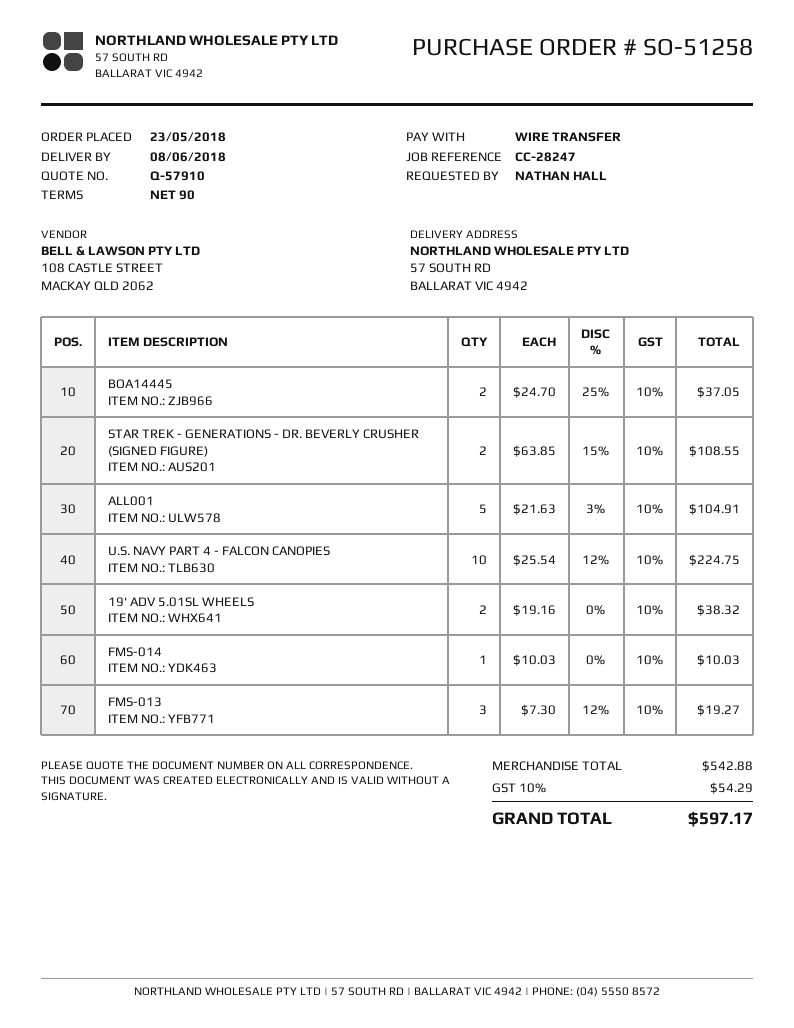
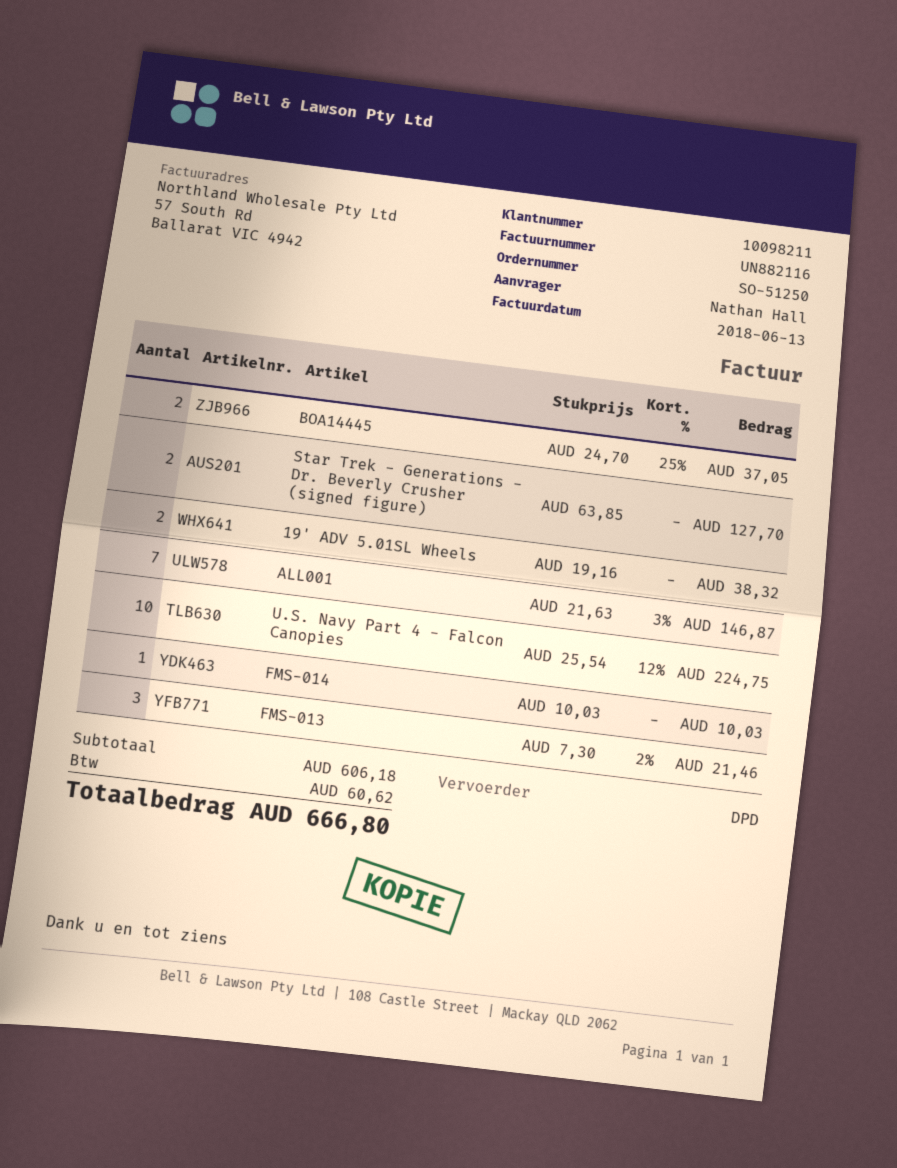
order number: SO-51258 -> SO-51250
STAR TREK - GENERATIONS - DR. BEVERLY CRUSHER (SIGNED FIGURE): 2 x 63.85 - 15% = 108.55 -> 2 x 63.85 = 127.70
ALL001: 5 x 21.63 - 3% = 104.91 -> 7 x 21.63 - 3% = 146.87
FMS-013: 3 x 7.30 - 12% = 19.27 -> 3 x 7.30 - 2% = 21.46
subtotal: 542.88 -> 606.18
tax: 54.29 -> 60.62
total: 597.17 -> 666.80

